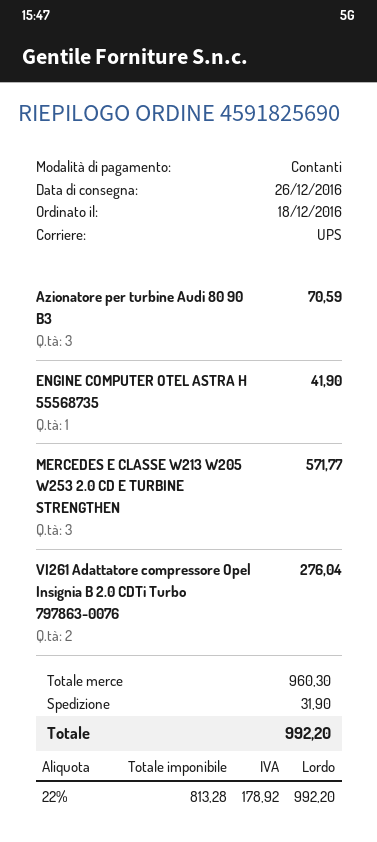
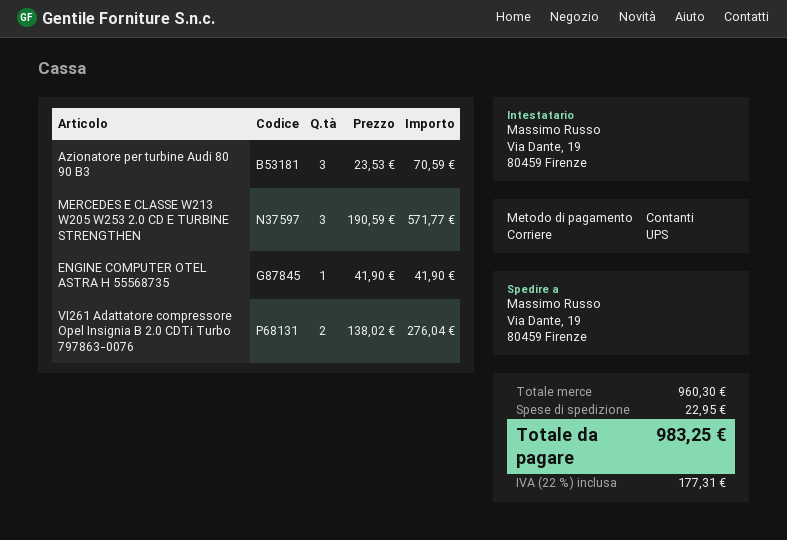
shipping: 31.90 -> 22.95
tax: 22% = 178.92 -> 22% = 177.31
total: 992.20 -> 983.25

